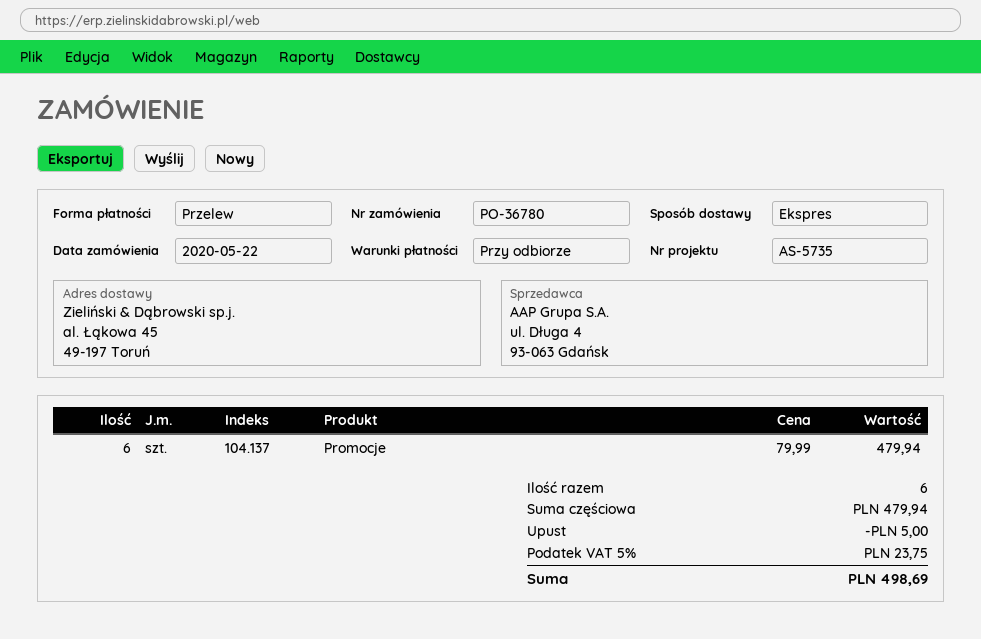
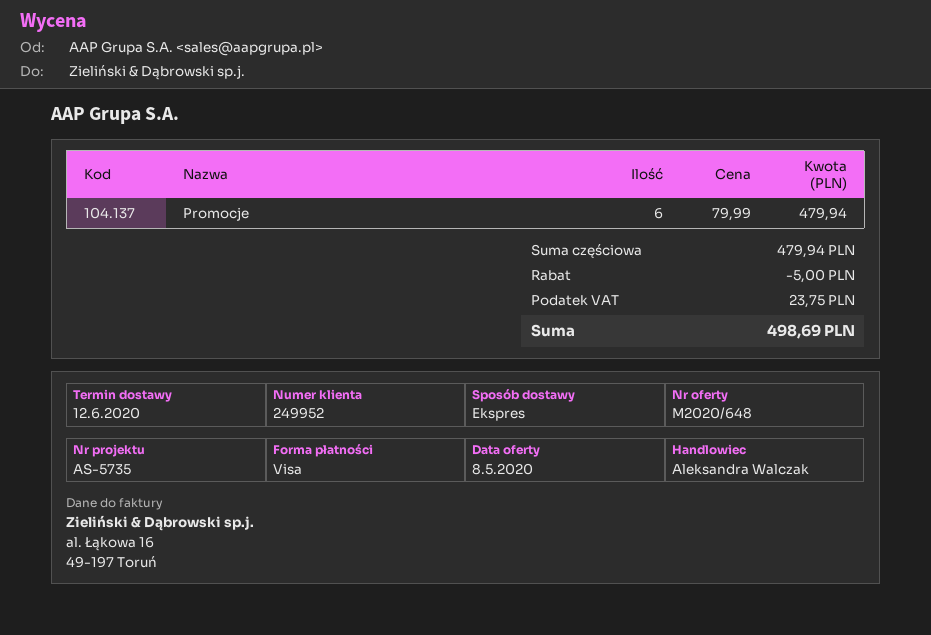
payment method: bank transfer -> Visa

